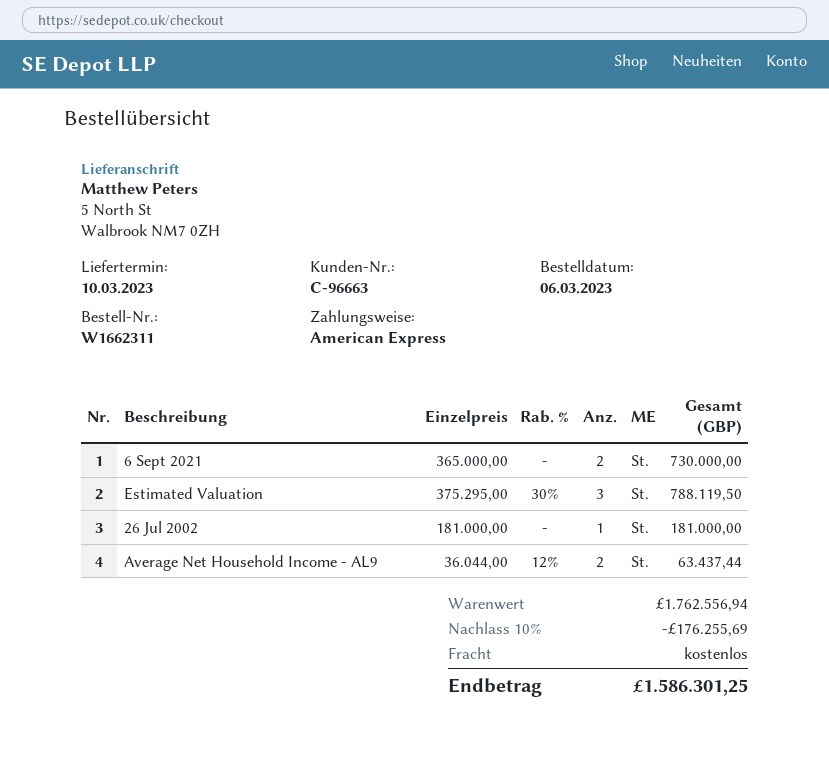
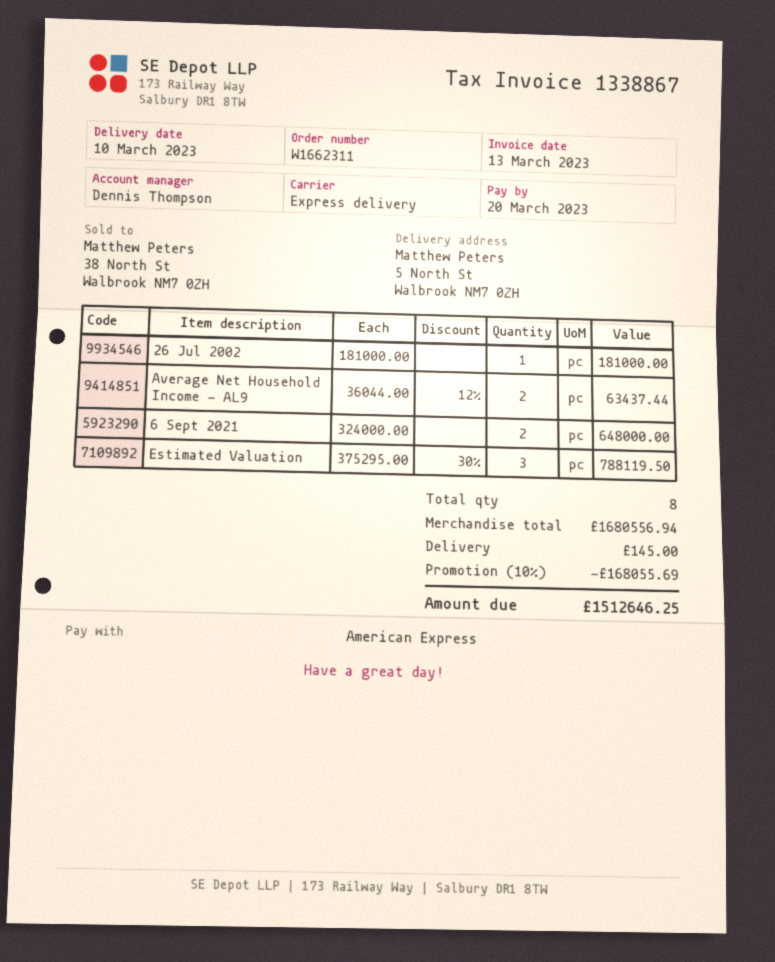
6 Sept 2021: 2 x 365000.00 = 730000.00 -> 2 x 324000.00 = 648000.00
subtotal: 1762556.94 -> 1680556.94
discount: 10% = 176255.69 -> 10% = 168055.69
shipping: 0.00 -> 145.00
total: 1586301.25 -> 1512646.25

